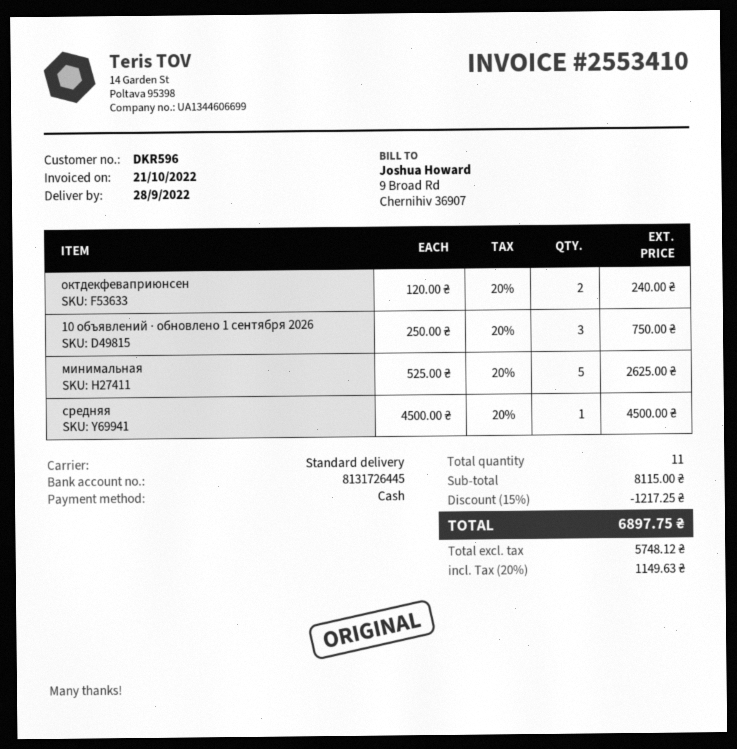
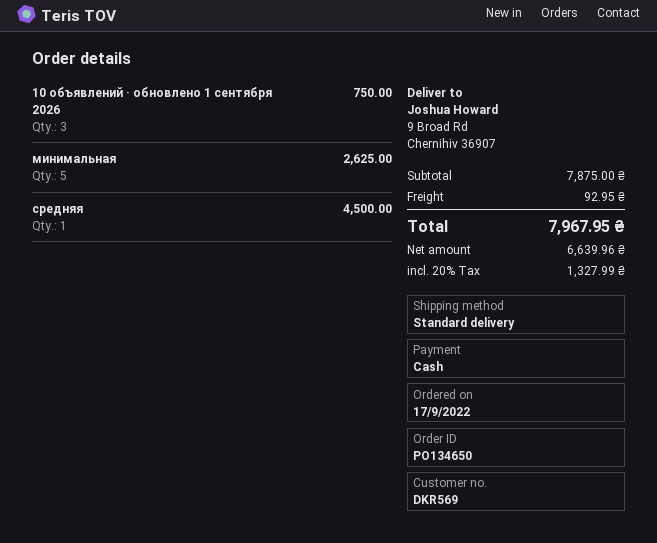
customer number: DKR596 -> DKR569
октдекфеваприюнсен: 2 for 240.00 -> none
subtotal: 8115.00 -> 7875.00
discount: 15% = 1217.25 -> none
shipping: none -> 92.95
net: 5748.12 -> 6639.96
tax: 20% = 1149.63 -> 20% = 1327.99
total: 6897.75 -> 7967.95

